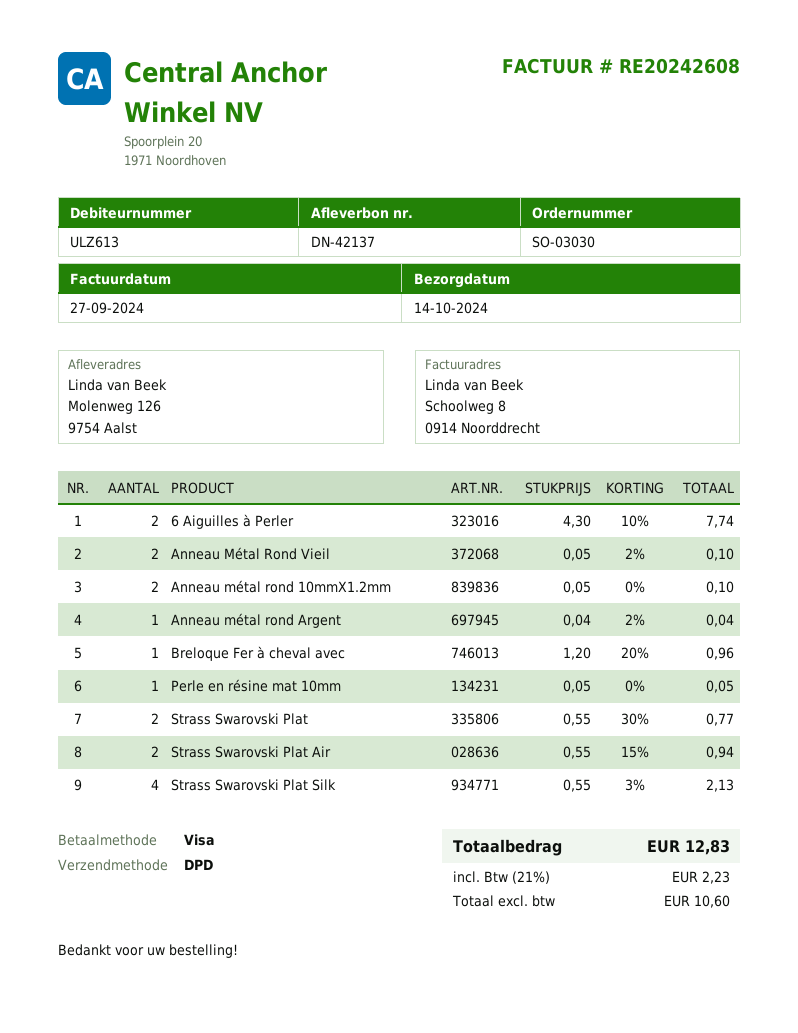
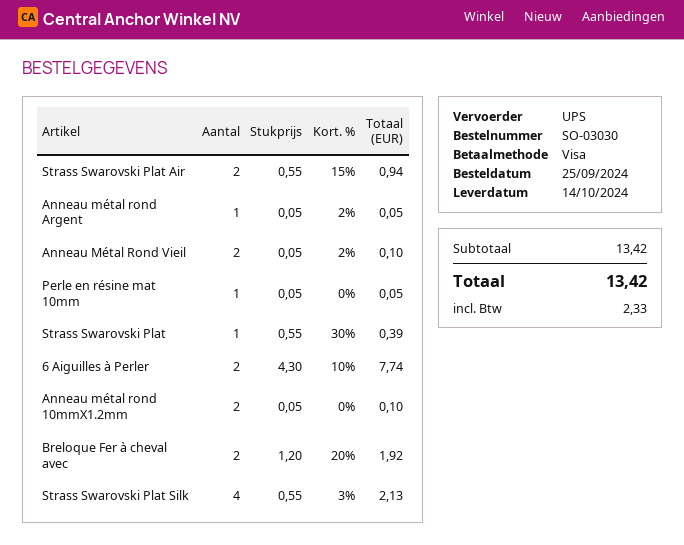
shipping method: DPD -> UPS
Anneau métal rond Argent: 1 x 0.04 - 2% = 0.04 -> 1 x 0.05 - 2% = 0.05
Breloque Fer à cheval avec: 1 x 1.20 - 20% = 0.96 -> 2 x 1.20 - 20% = 1.92
Strass Swarovski Plat: 2 x 0.55 - 30% = 0.77 -> 1 x 0.55 - 30% = 0.39
tax: 2.23 -> 2.33
total: 12.83 -> 13.42

